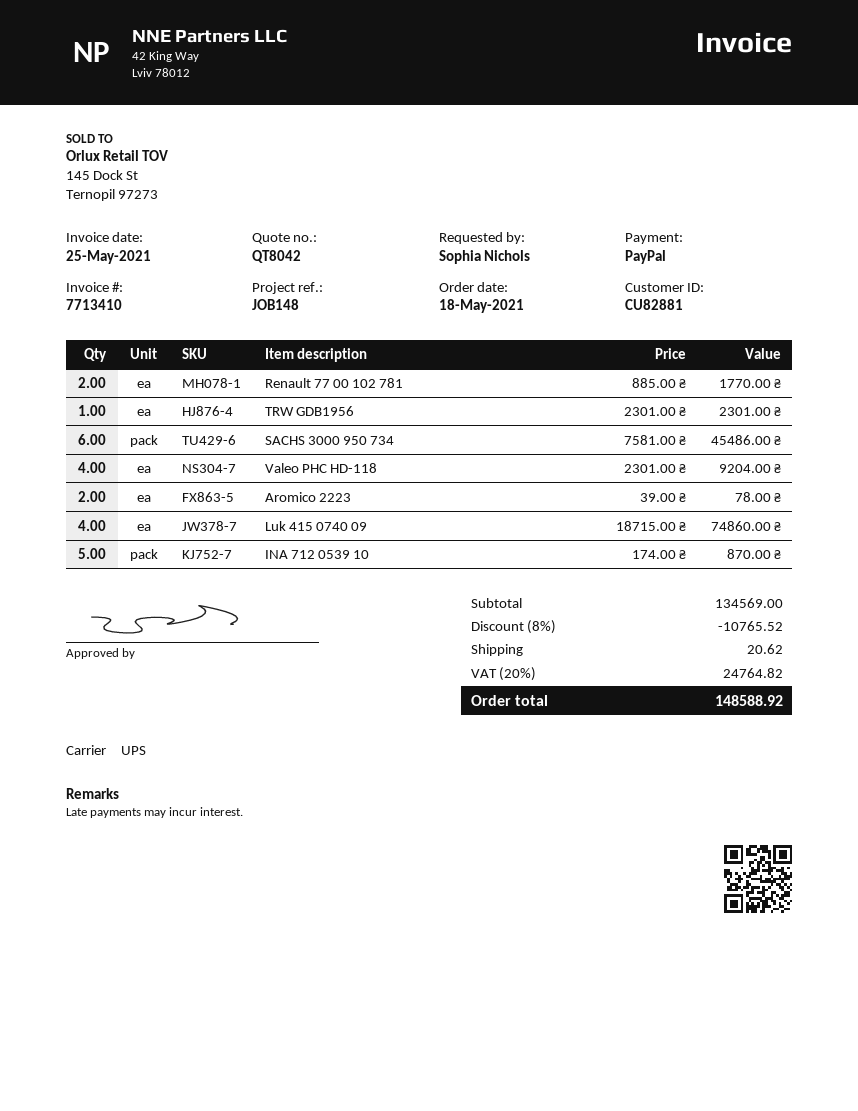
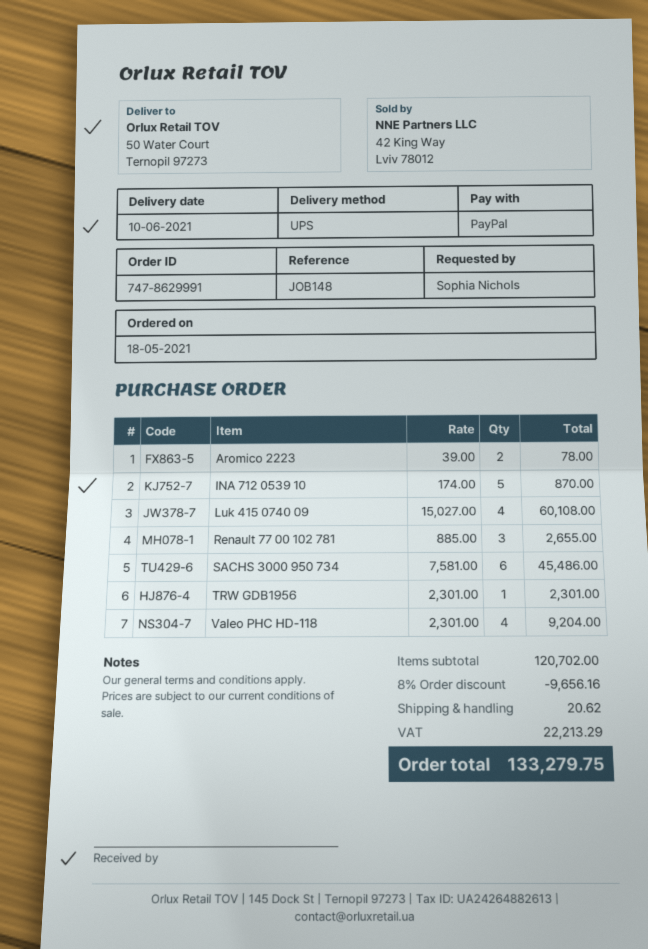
Renault 77 00 102 781: 2 x 885.00 = 1770.00 -> 3 x 885.00 = 2655.00
Luk 415 0740 09: 4 x 18715.00 = 74860.00 -> 4 x 15027.00 = 60108.00
subtotal: 134569.00 -> 120702.00
discount: 8% = 10765.52 -> 8% = 9656.16
tax: 24764.82 -> 22213.29
total: 148588.92 -> 133279.75

